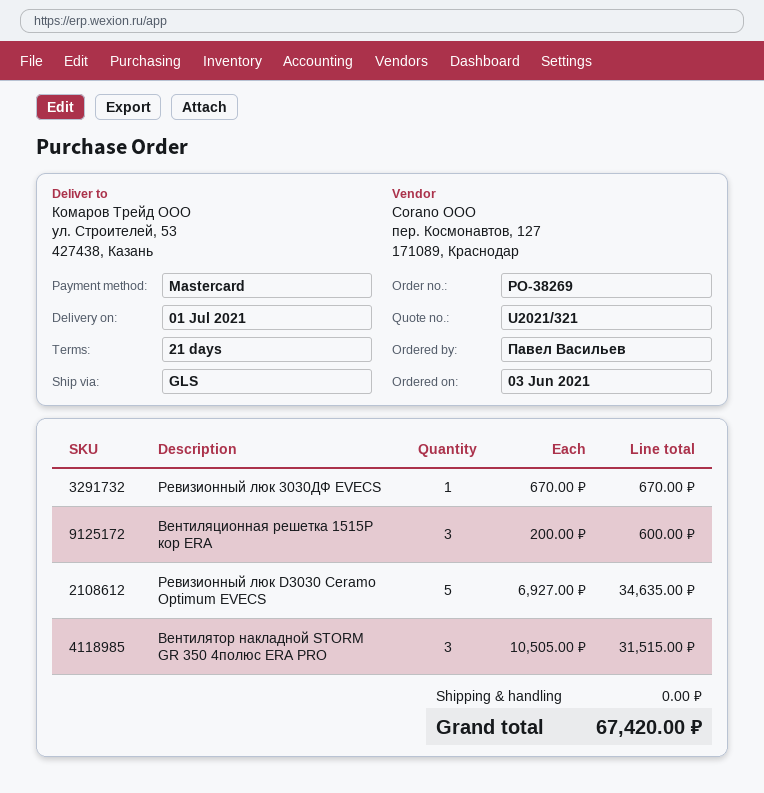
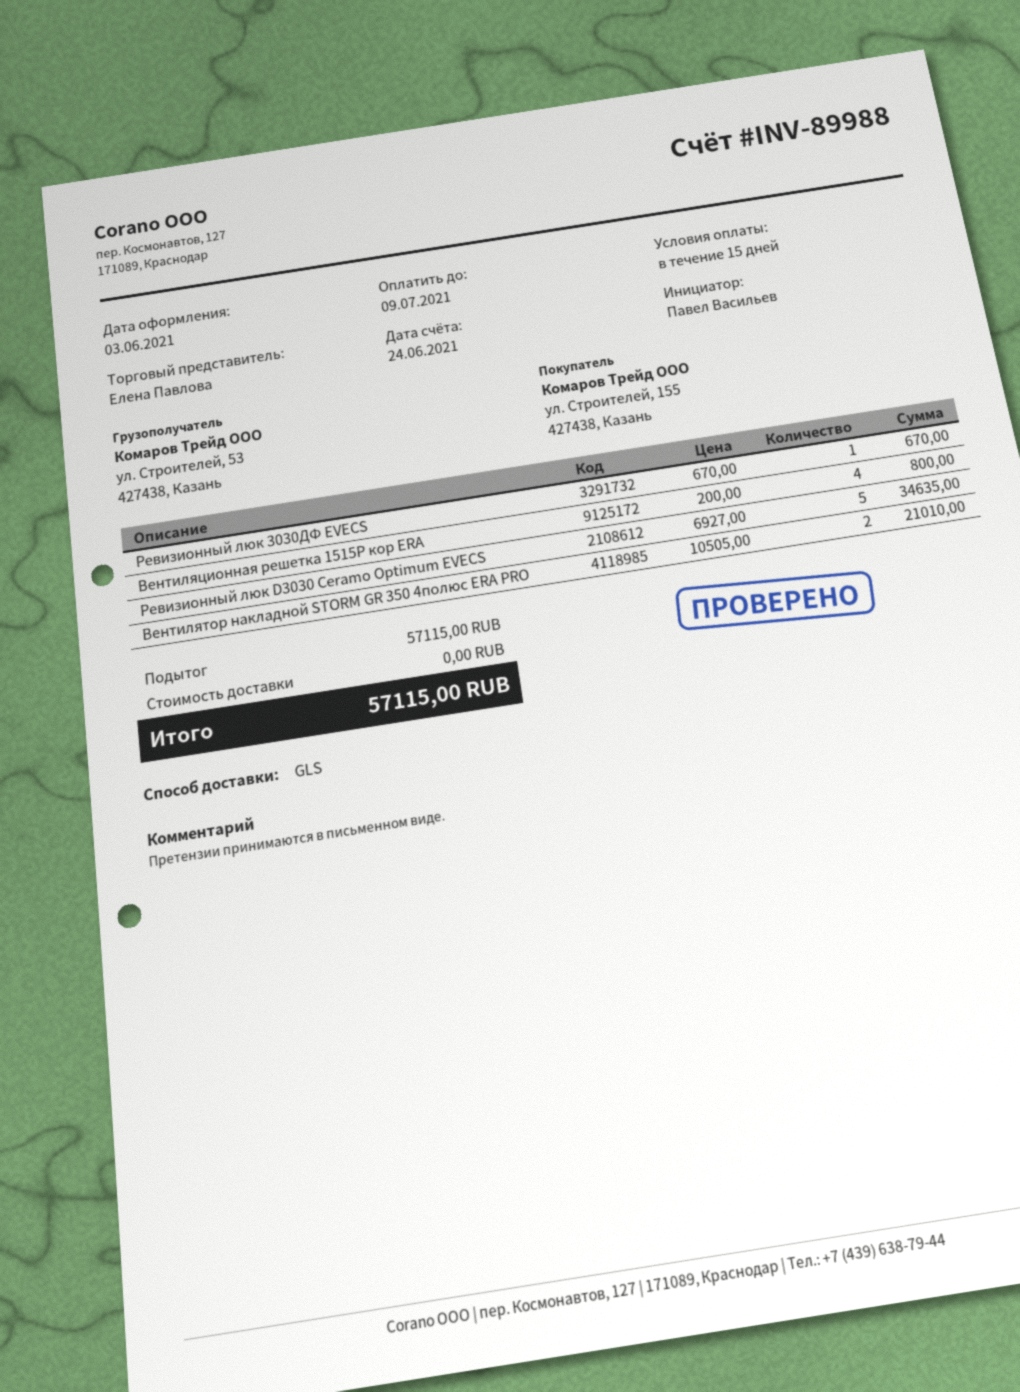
payment terms: 21 days -> 15 days
Вентиляционная решетка 1515Р кор ERA: 3 x 200.00 = 600.00 -> 4 x 200.00 = 800.00
Вентилятор накладной STORM GR 350 4полюс ERA PRO: 3 x 10505.00 = 31515.00 -> 2 x 10505.00 = 21010.00
total: 67420.00 -> 57115.00

